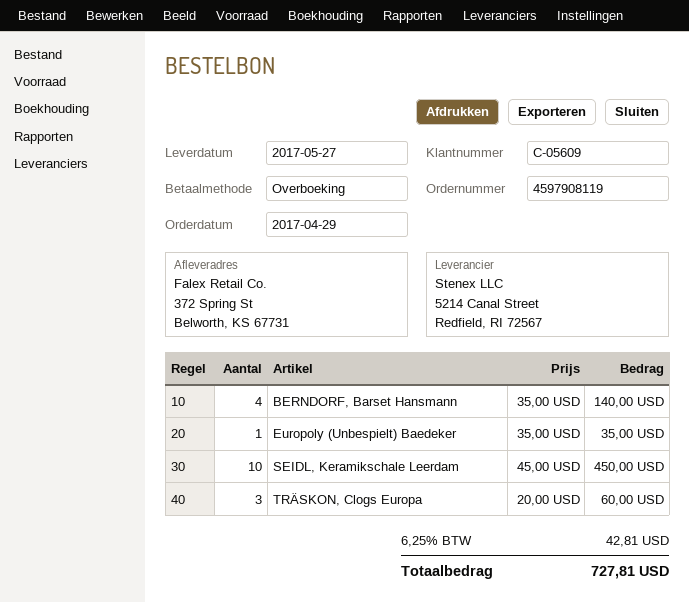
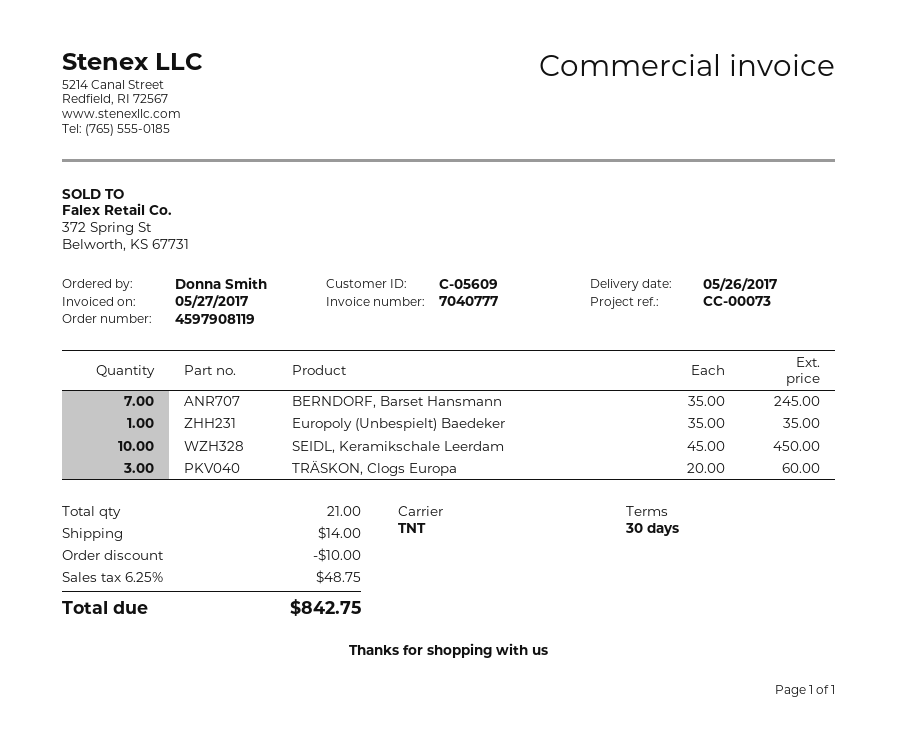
delivery date: 2017-05-27 -> 2017-05-26
BERNDORF, Barset Hansmann: 4 x 35.00 = 140.00 -> 7 x 35.00 = 245.00
discount: none -> 10.00
shipping: none -> 14.00
tax: 6.25% = 42.81 -> 6.25% = 48.75
total: 727.81 -> 842.75

